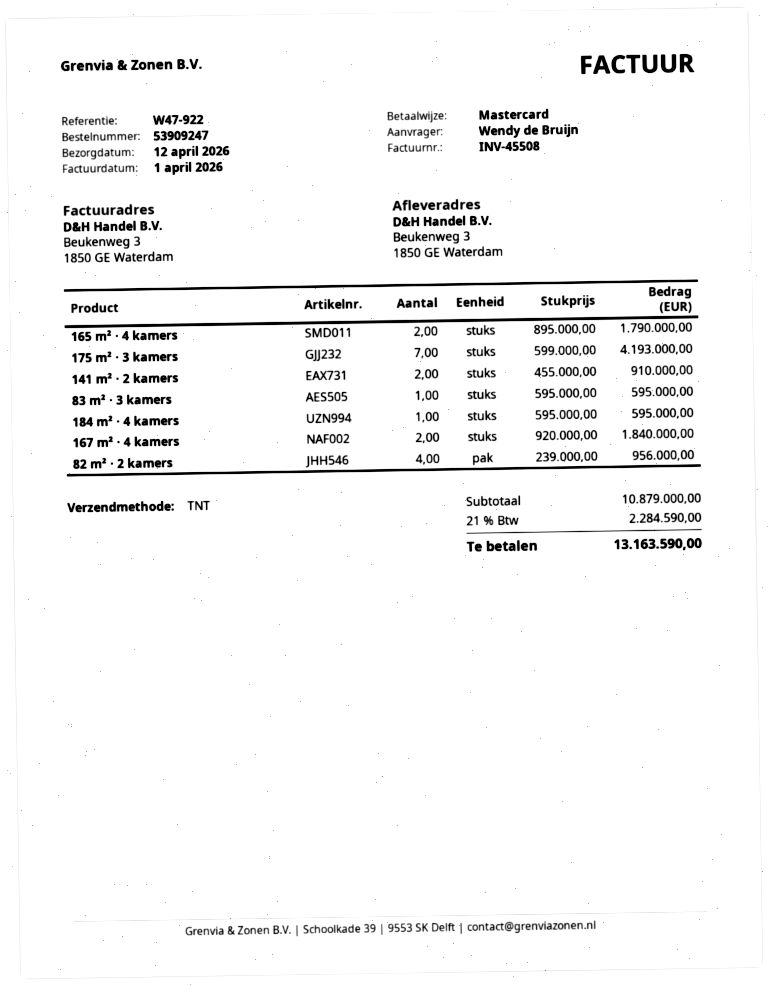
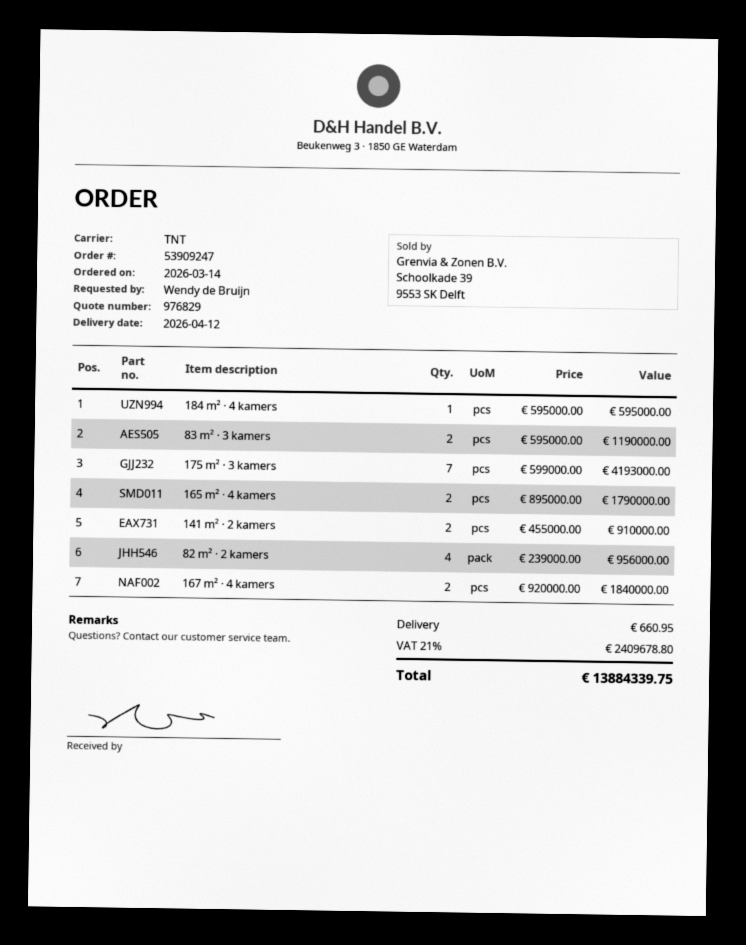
83 m² · 3 kamers: 1 x 595000.00 = 595000.00 -> 2 x 595000.00 = 1190000.00
shipping: none -> 660.95
tax: 21% = 2284590.00 -> 21% = 2409678.80
total: 13163590.00 -> 13884339.75

